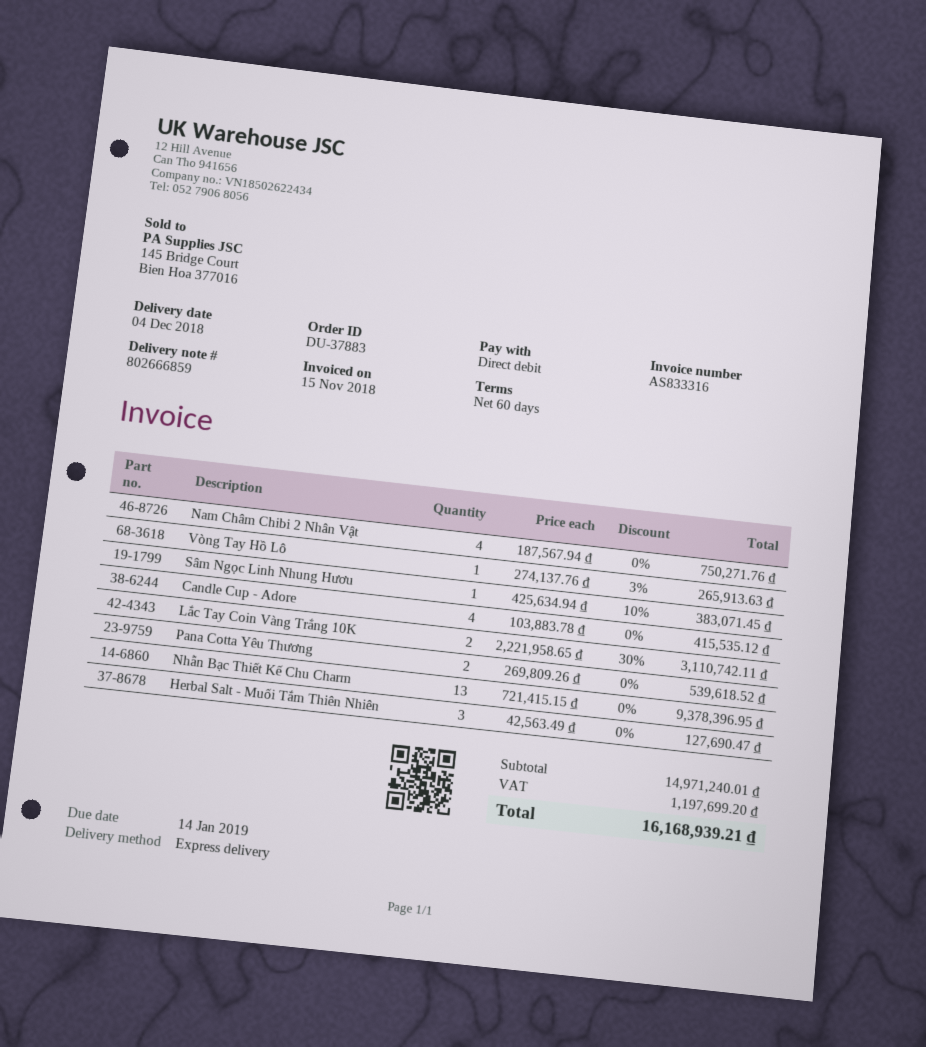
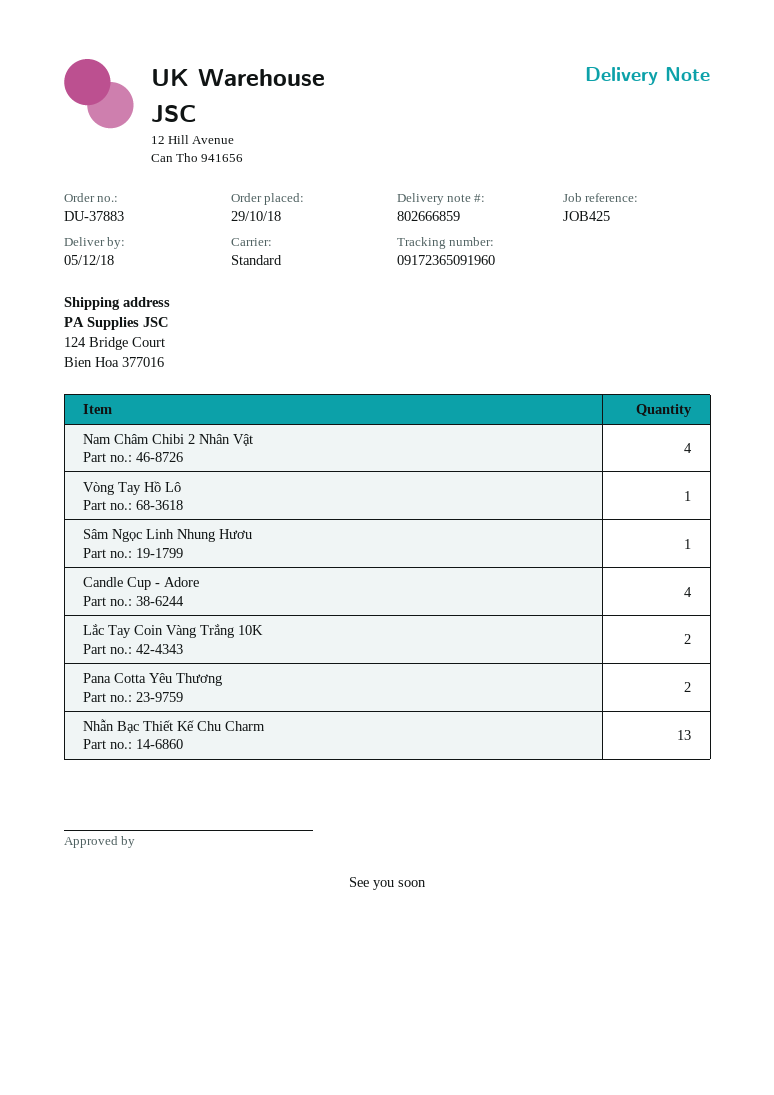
delivery date: 2018-12-04 -> 2018-12-05
shipping method: express -> standard
Herbal Salt - Muối Tắm Thiên Nhiên: 3 -> none

